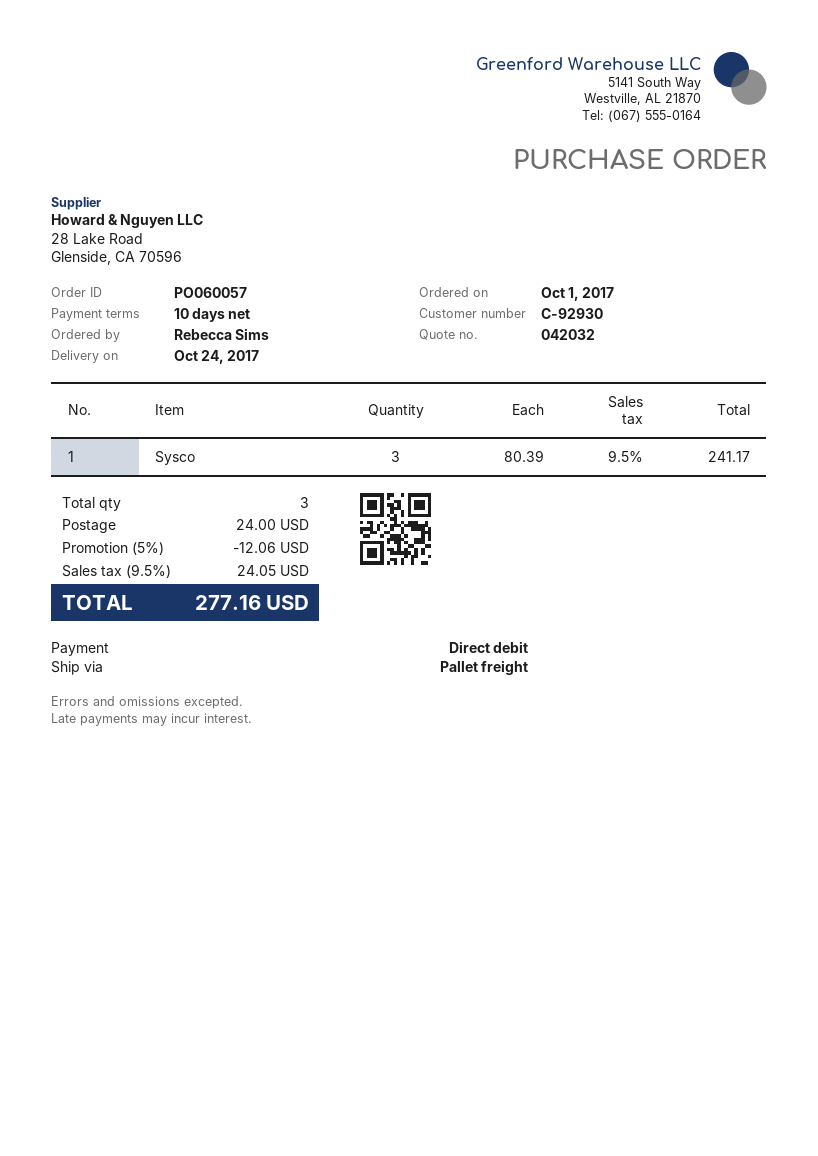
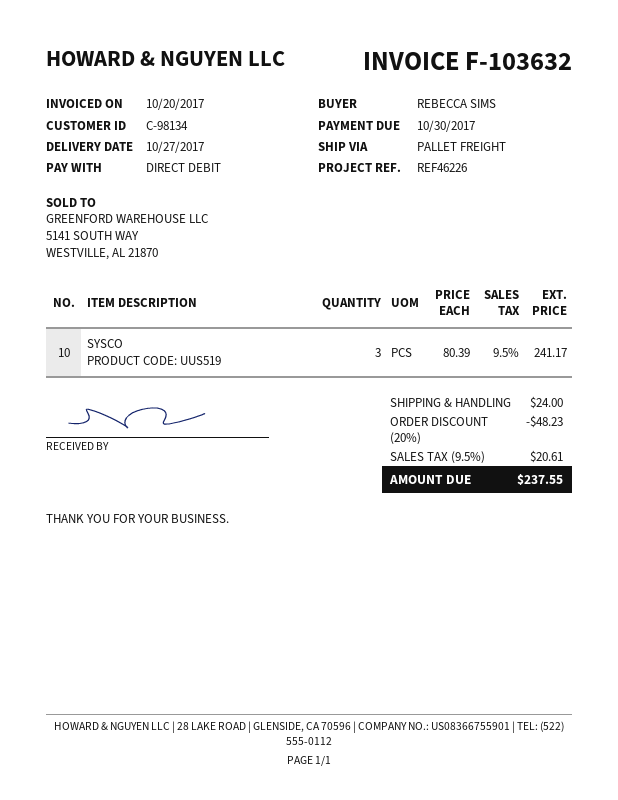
delivery date: 2017-10-24 -> 2017-10-27
customer number: C-92930 -> C-98134
discount: 5% = 12.06 -> 20% = 48.23
tax: 9.5% = 24.05 -> 9.5% = 20.61
total: 277.16 -> 237.55

